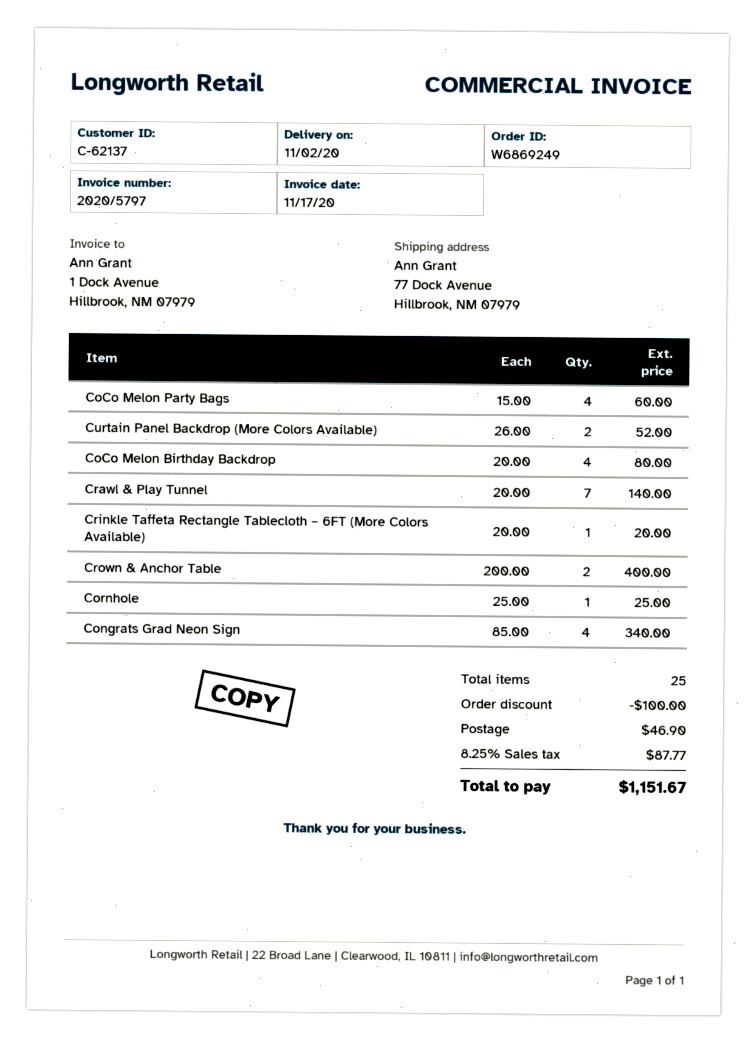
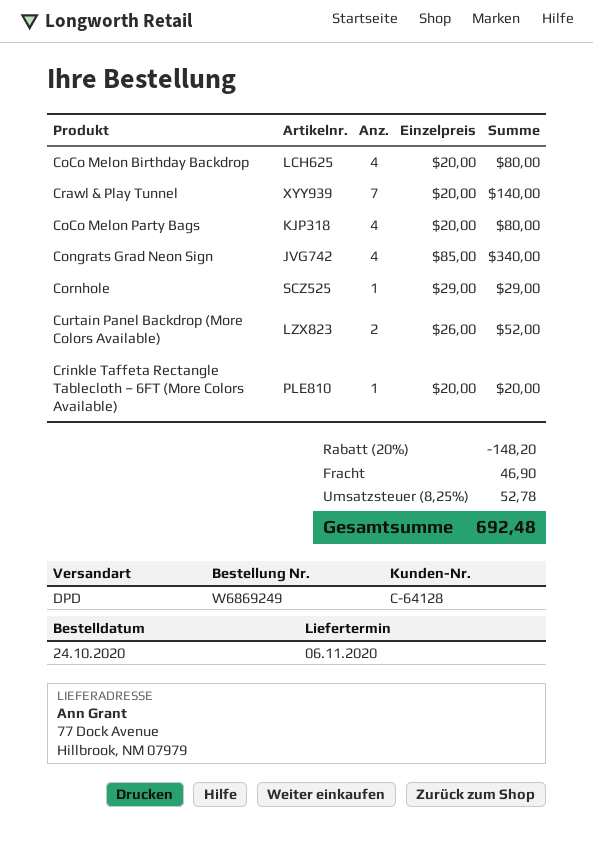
delivery date: 2020-11-02 -> 2020-11-06
customer number: C-62137 -> C-64128
CoCo Melon Party Bags: 4 x 15.00 = 60.00 -> 4 x 20.00 = 80.00
Crown & Anchor Table: 2 x 200.00 = 400.00 -> none
Cornhole: 1 x 25.00 = 25.00 -> 1 x 29.00 = 29.00
discount: 100.00 -> 148.20
tax: 8.25% = 87.77 -> 8.25% = 52.78
total: 1151.67 -> 692.48

